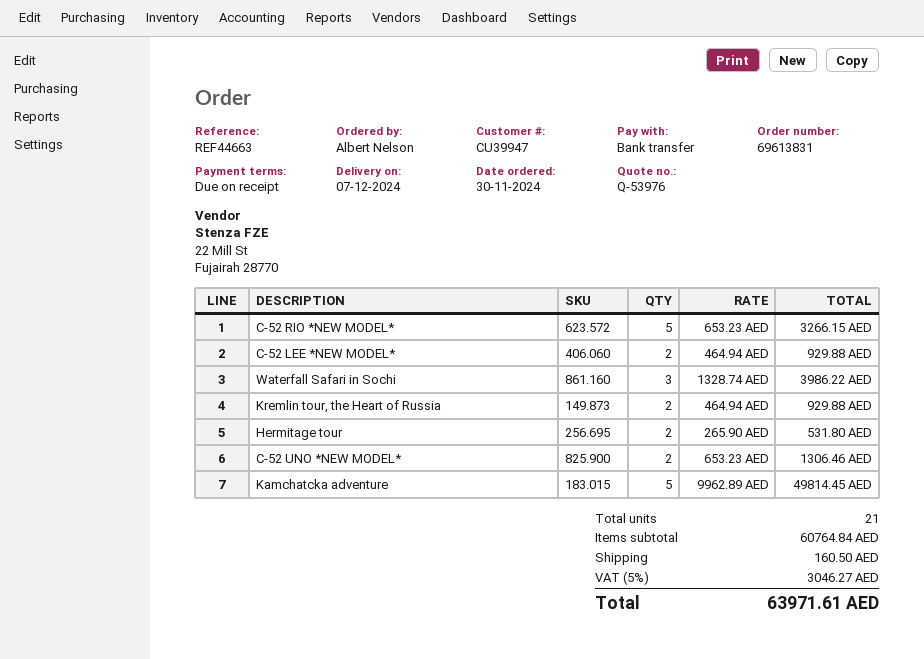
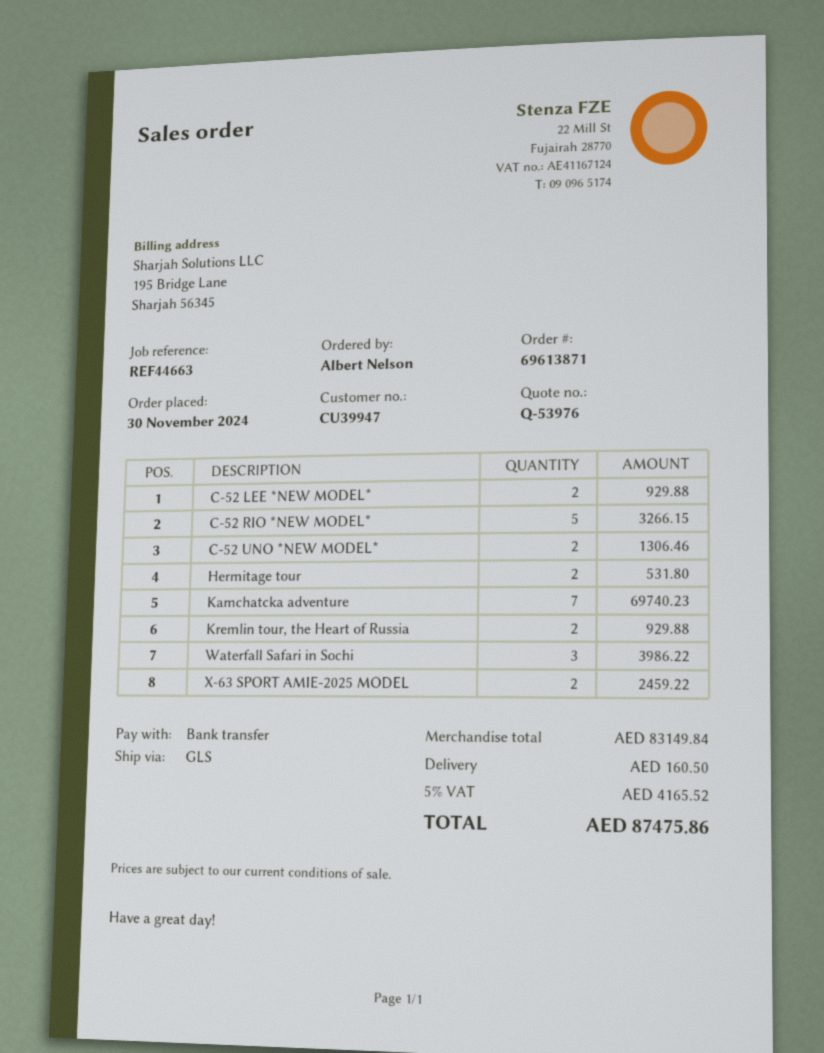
order number: 69613831 -> 69613871
Kamchatcka adventure: 5 for 49814.45 -> 7 for 69740.23
X-63 SPORT AMIE-2025 MODEL: none -> 2 for 2459.22
subtotal: 60764.84 -> 83149.84
tax: 5% = 3046.27 -> 5% = 4165.52
total: 63971.61 -> 87475.86

